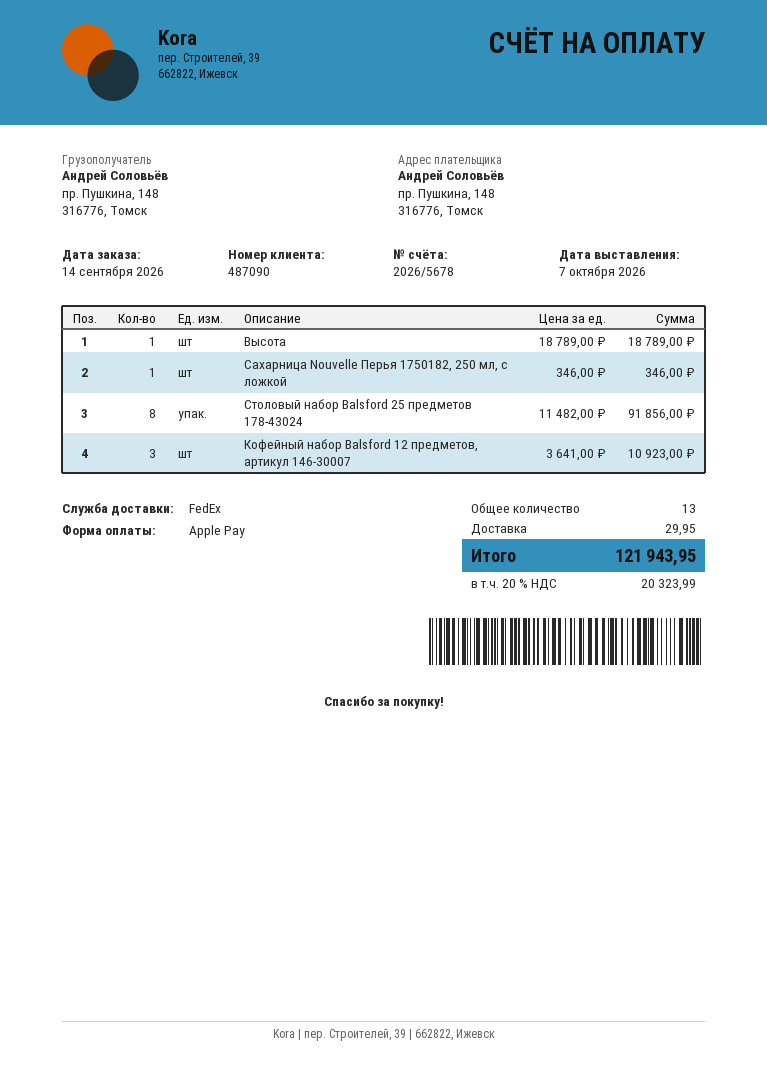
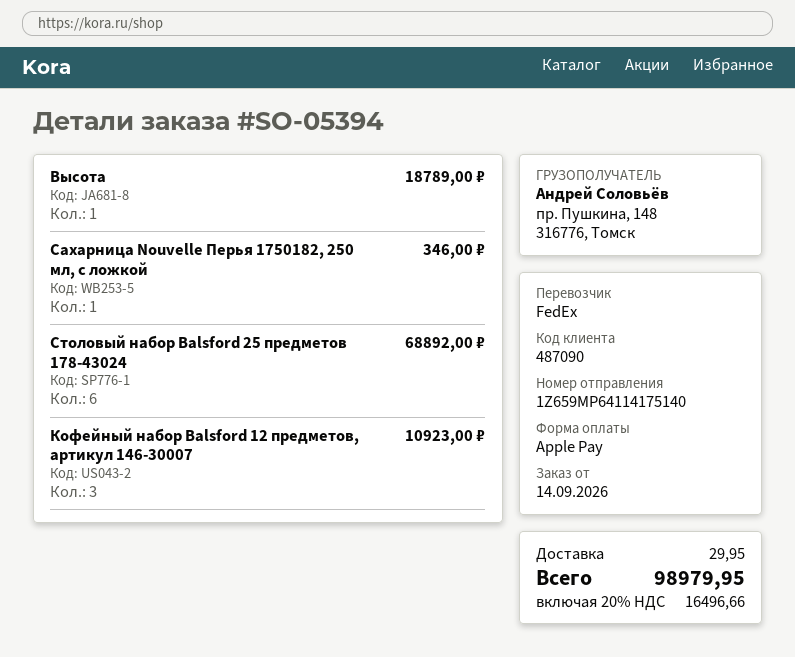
Столовый набор Balsford 25 предметов 178-43024: 8 for 91856.00 -> 6 for 68892.00
tax: 20% = 20323.99 -> 20% = 16496.66
total: 121943.95 -> 98979.95

